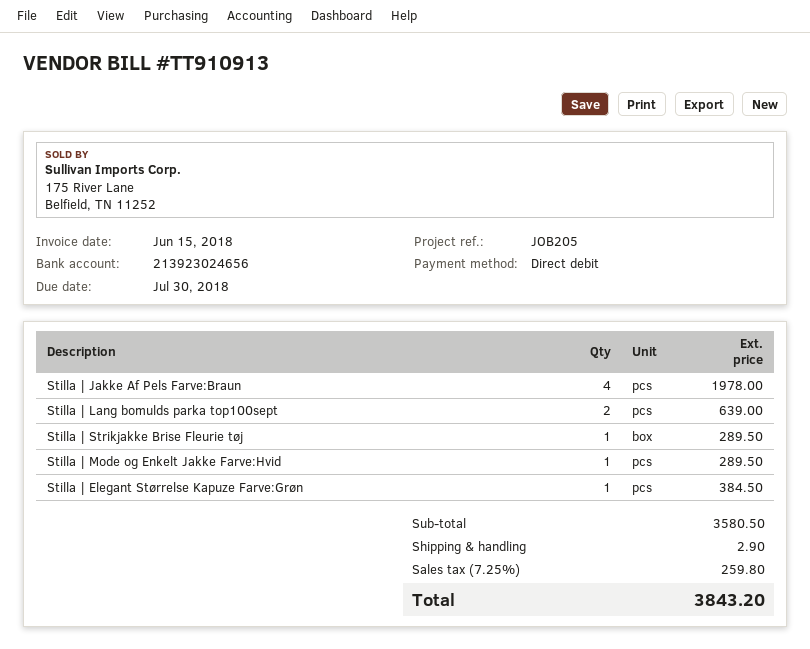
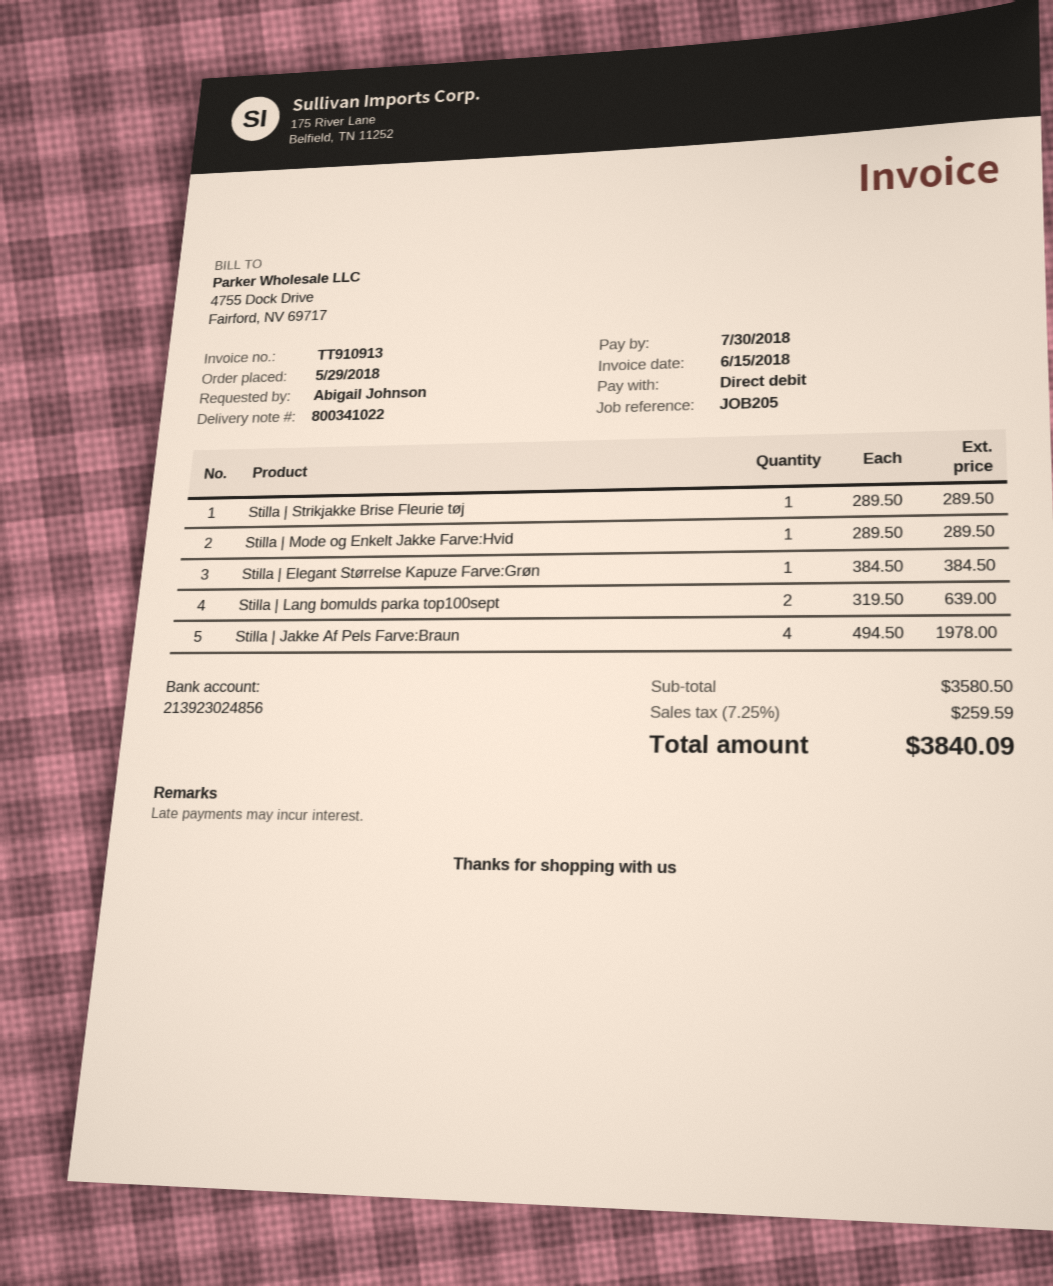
bank account: 213923024656 -> 213923024856
shipping: 2.90 -> none
tax: 7.25% = 259.80 -> 7.25% = 259.59
total: 3843.20 -> 3840.09

